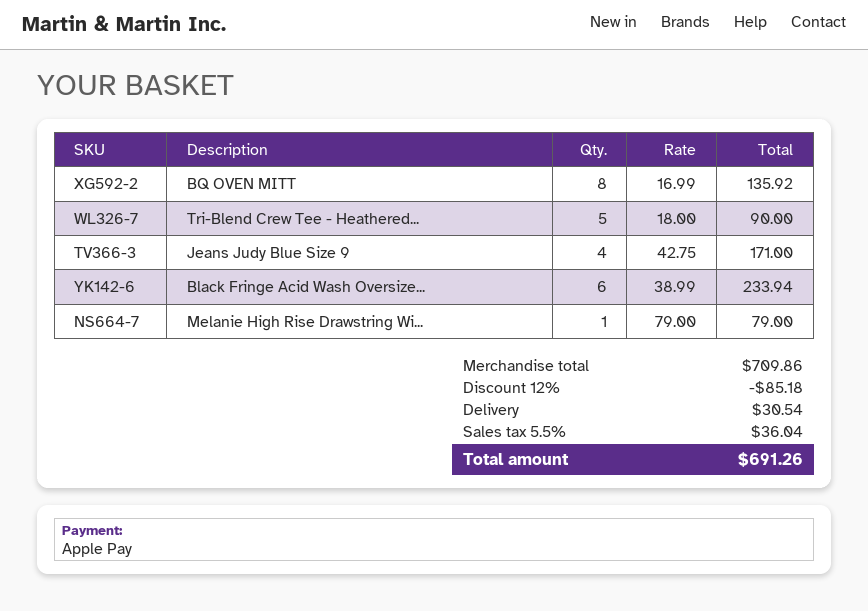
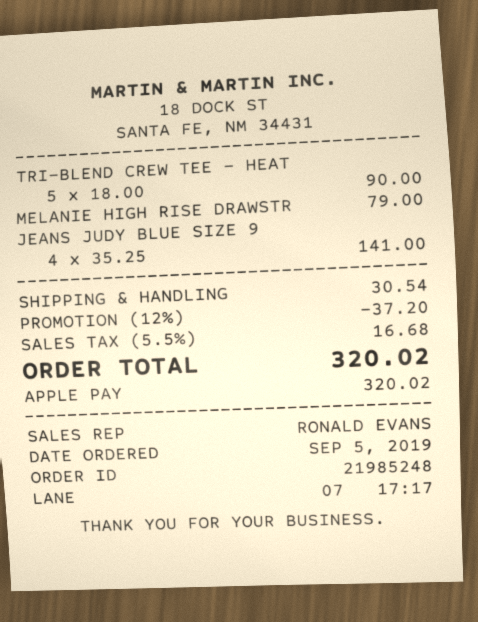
BQ OVEN MITT: 8 x 16.99 = 135.92 -> none
Jeans Judy Blue Size 9: 4 x 42.75 = 171.00 -> 4 x 35.25 = 141.00
Black Fringe Acid Wash Oversize...: 6 x 38.99 = 233.94 -> none
discount: 12% = 85.18 -> 12% = 37.20
tax: 5.5% = 36.04 -> 5.5% = 16.68
total: 691.26 -> 320.02

